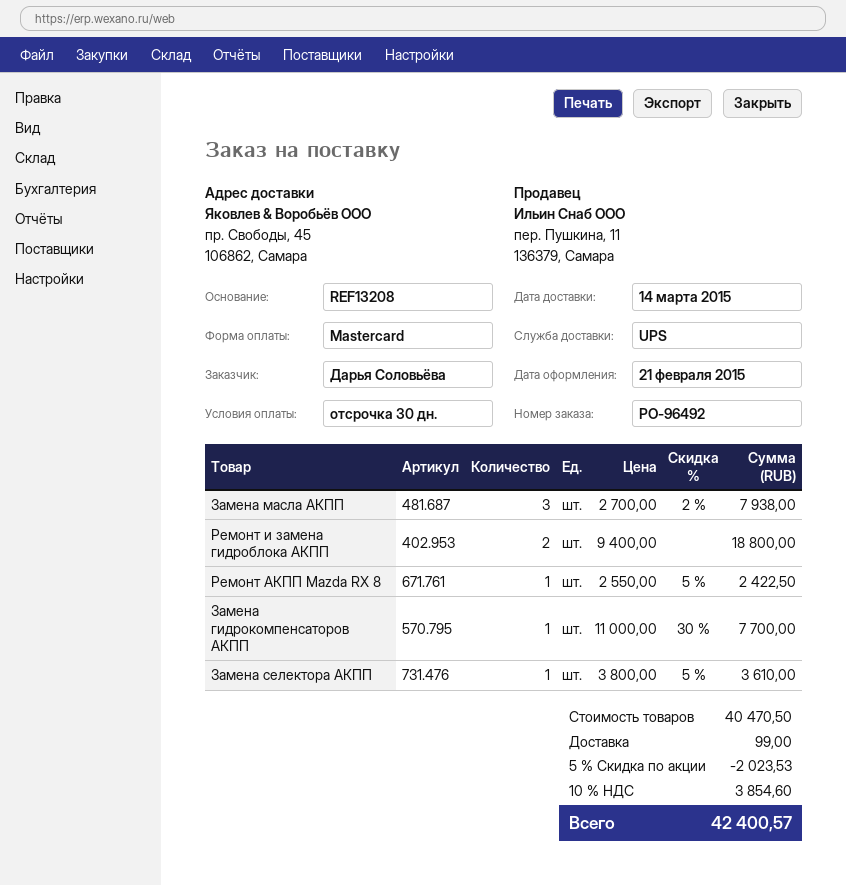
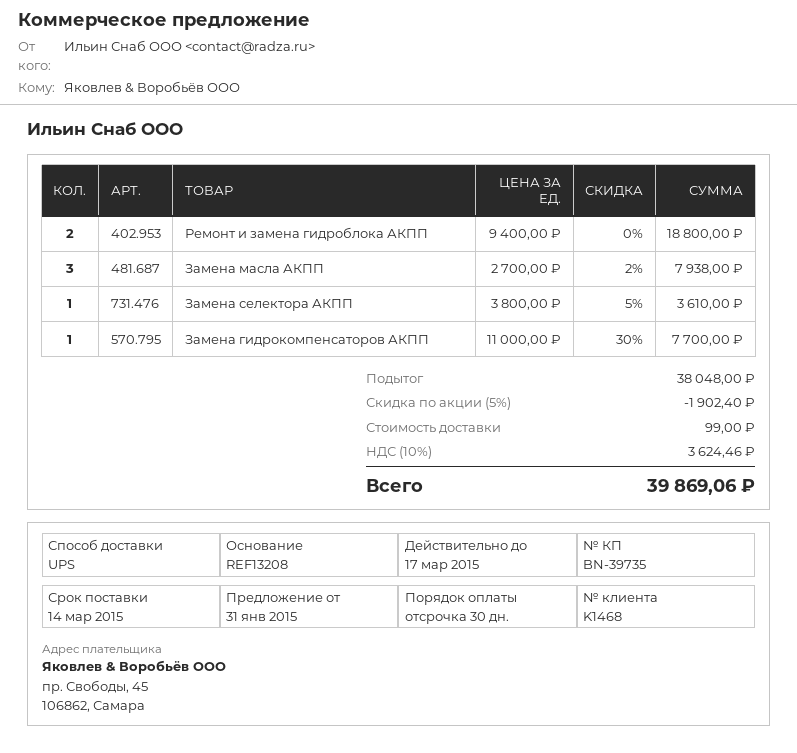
Ремонт АКПП Mazda RX 8: 1 x 2550.00 - 5% = 2422.50 -> none
subtotal: 40470.50 -> 38048.00
discount: 5% = 2023.53 -> 5% = 1902.40
tax: 10% = 3854.60 -> 10% = 3624.46
total: 42400.57 -> 39869.06

